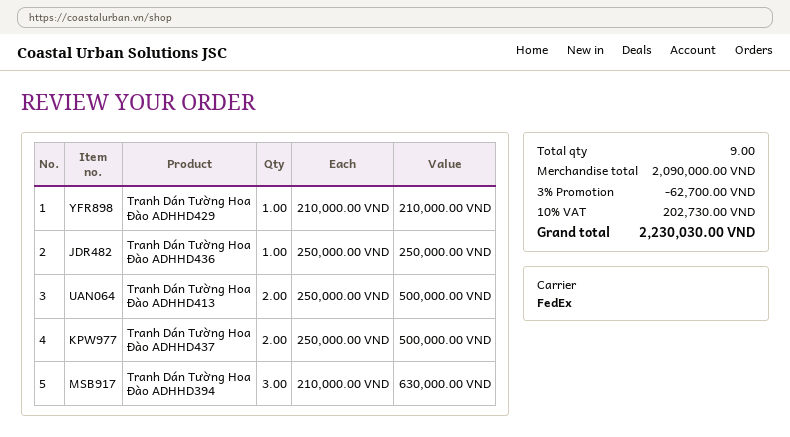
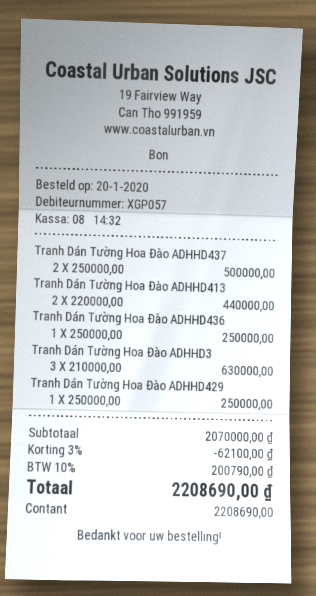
Tranh Dán Tường Hoa Đào ADHHD429: 1 x 210000.00 = 210000.00 -> 1 x 250000.00 = 250000.00
Tranh Dán Tường Hoa Đào ADHHD413: 2 x 250000.00 = 500000.00 -> 2 x 220000.00 = 440000.00
subtotal: 2090000.00 -> 2070000.00
discount: 3% = 62700.00 -> 3% = 62100.00
tax: 10% = 202730.00 -> 10% = 200790.00
total: 2230030.00 -> 2208690.00

